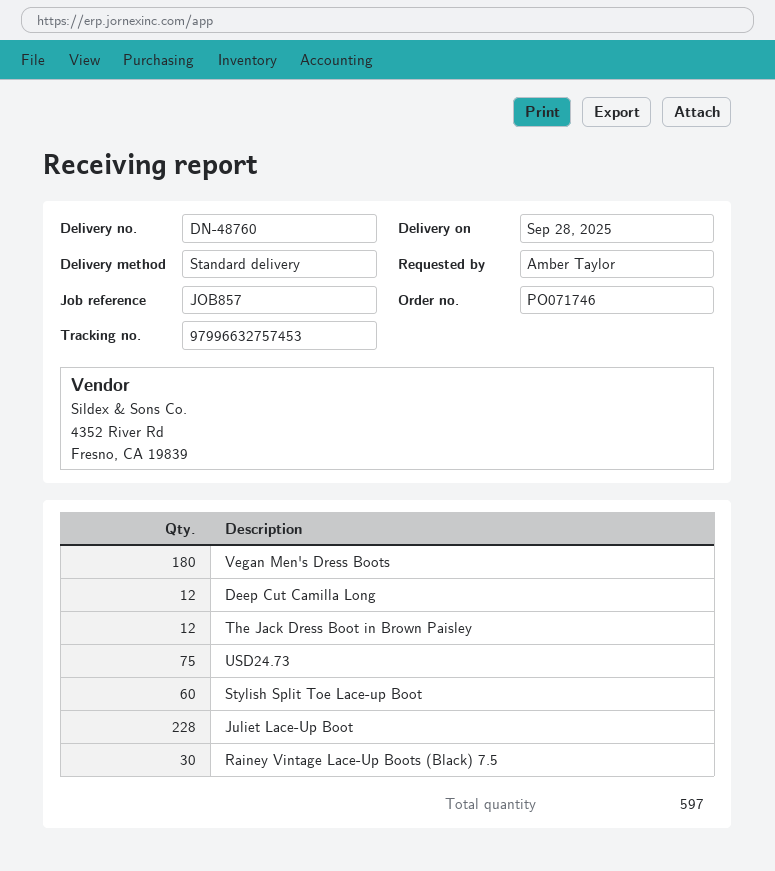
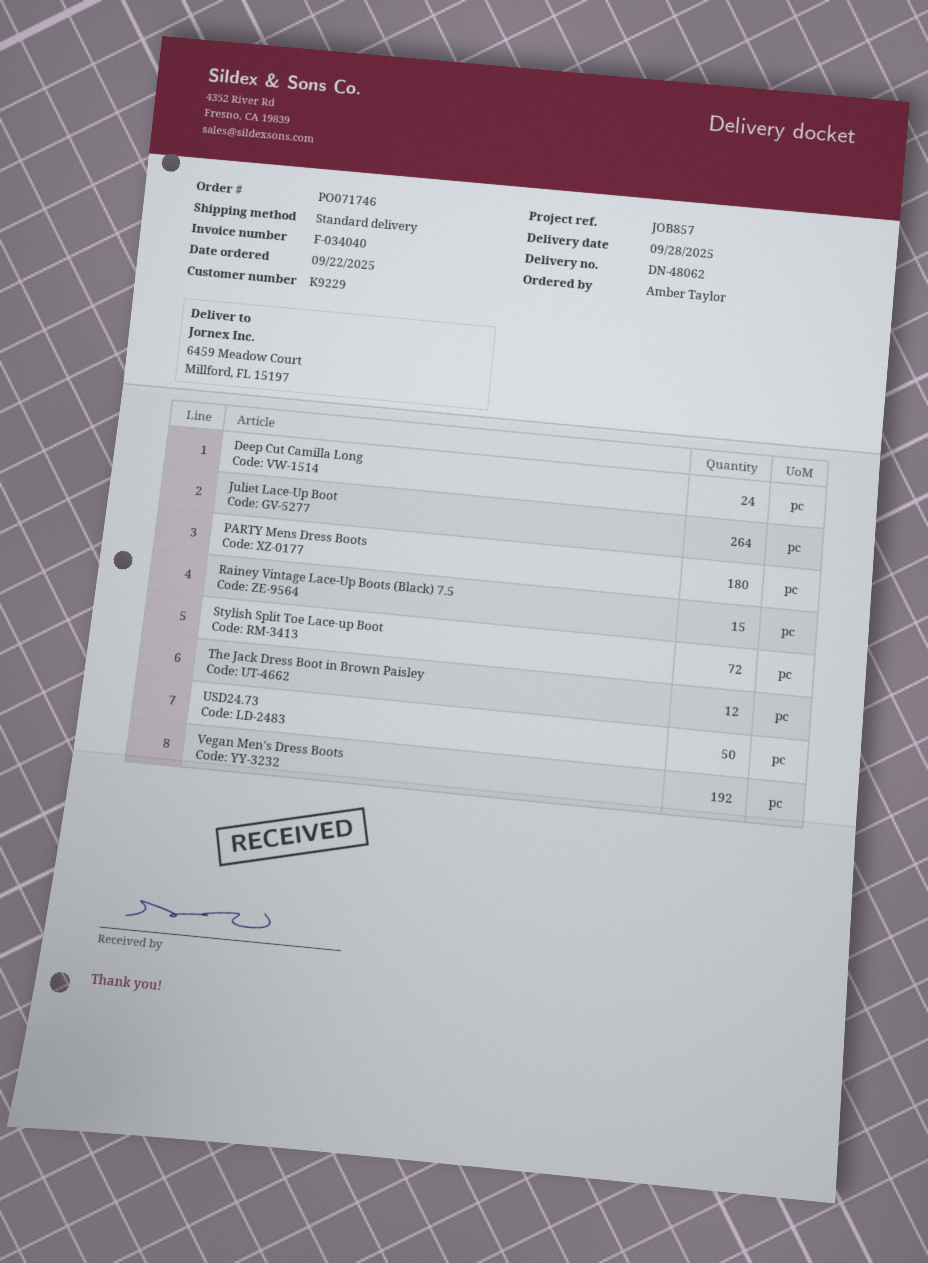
delivery note number: DN-48760 -> DN-48062
Vegan Men's Dress Boots: 180 -> 192
Deep Cut Camilla Long: 12 -> 24
USD24.73: 75 -> 50
Stylish Split Toe Lace-up Boot: 60 -> 72
Juliet Lace-Up Boot: 228 -> 264
Rainey Vintage Lace-Up Boots (Black) 7.5: 30 -> 15
PARTY Mens Dress Boots: none -> 180

